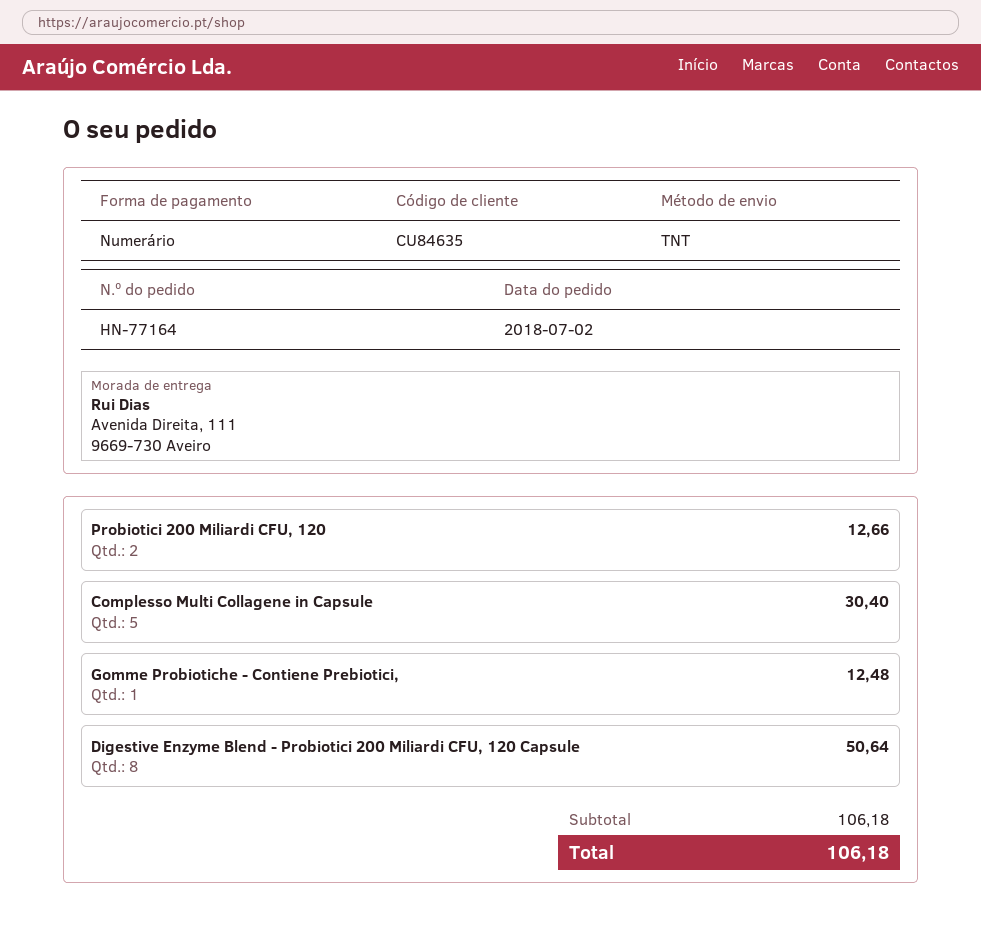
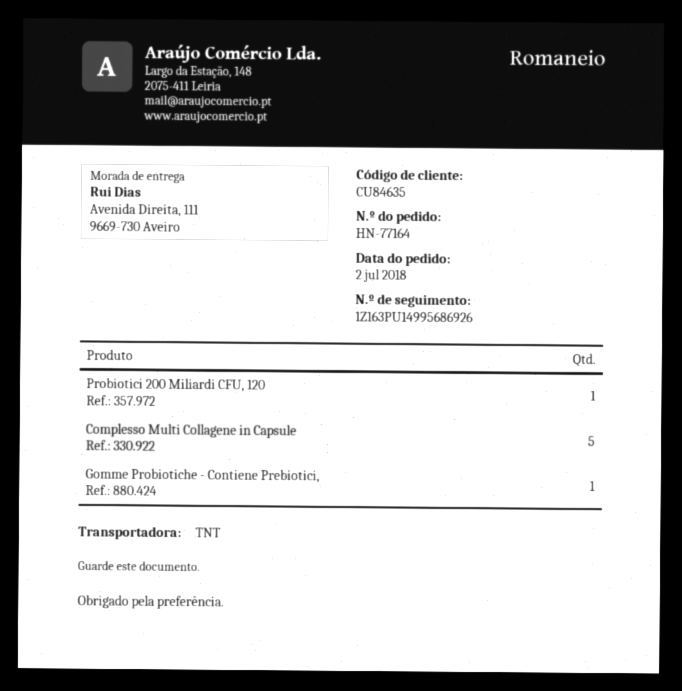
Probiotici 200 Miliardi CFU, 120: 2 -> 1
Digestive Enzyme Blend - Probiotici 200 Miliardi CFU, 120 Capsule: 8 -> none

